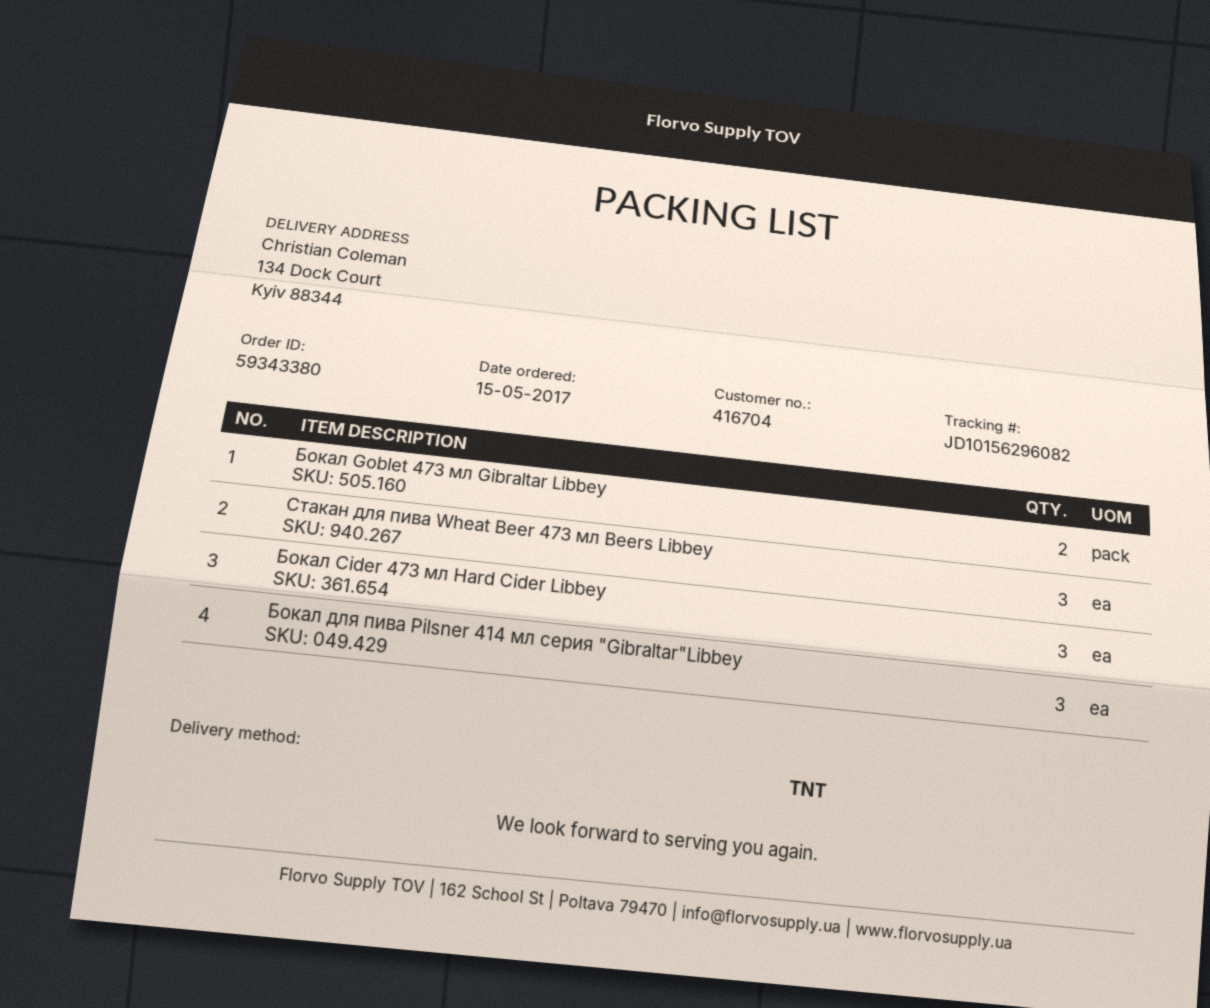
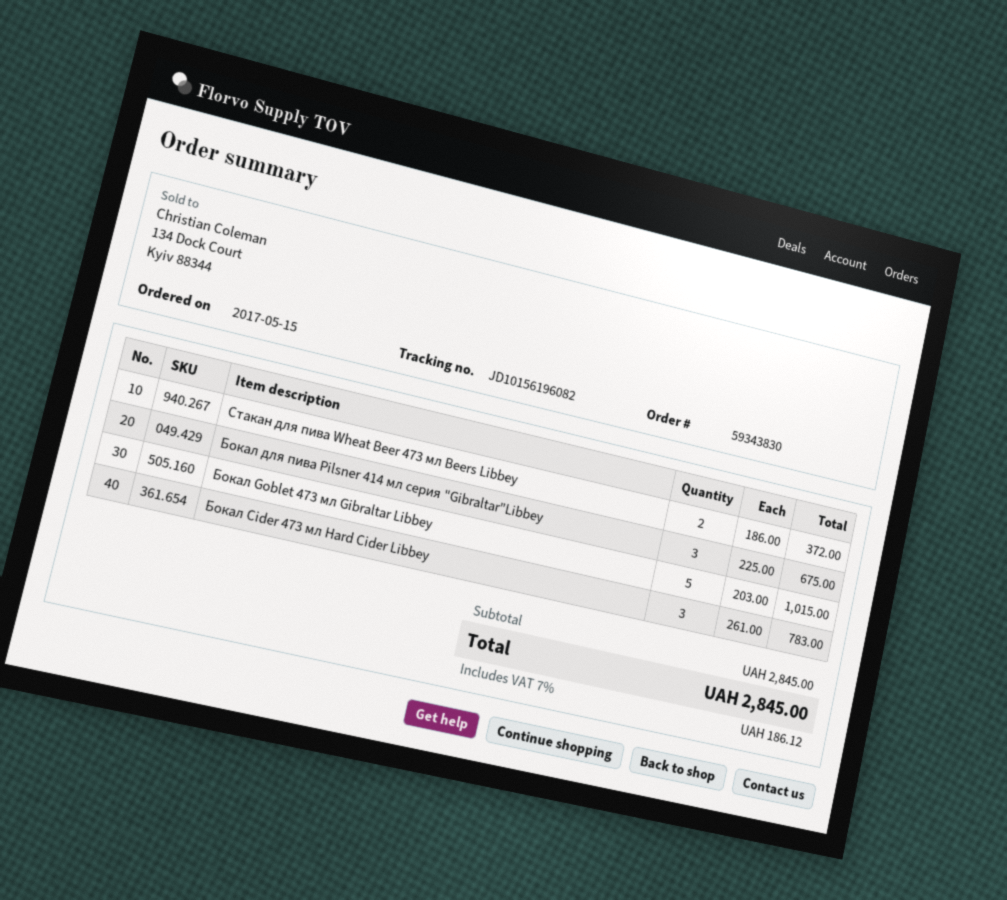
order number: 59343380 -> 59343830
tracking number: JD10156296082 -> JD10156196082
Бокал Goblet 473 мл Gibraltar Libbey: 2 -> 5
Стакан для пива Wheat Beer 473 мл Beers Libbey: 3 -> 2

